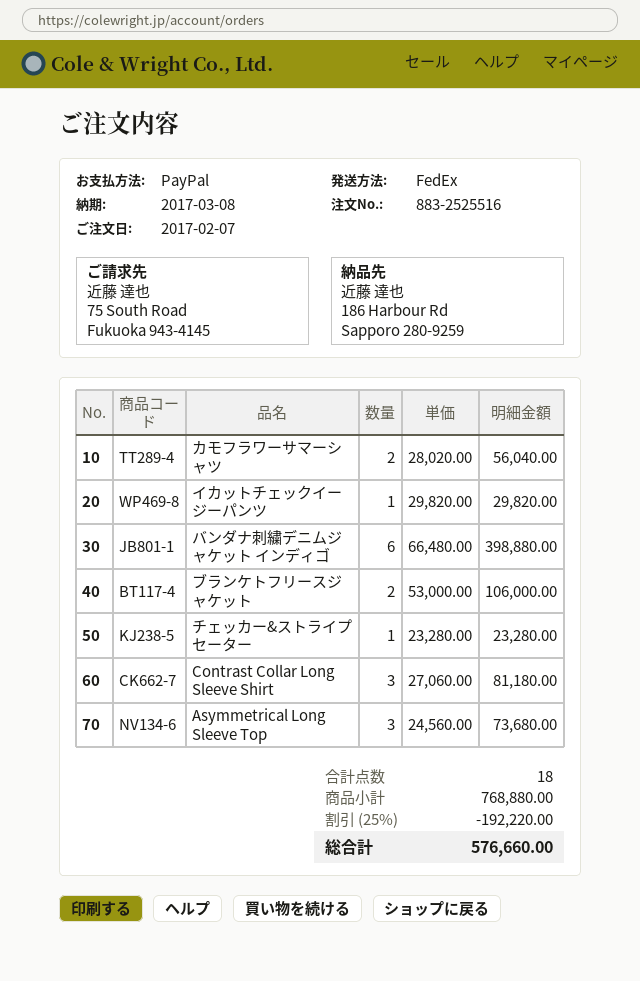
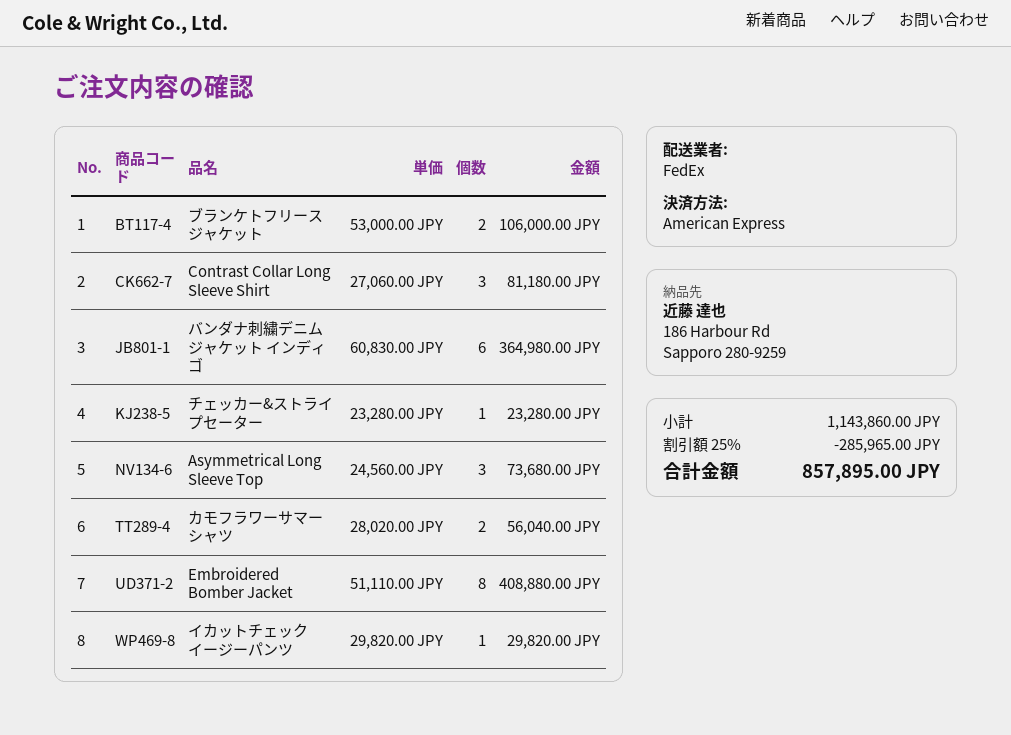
payment method: PayPal -> American Express
バンダナ刺繍デニムジャケット インディゴ: 6 x 66480.00 = 398880.00 -> 6 x 60830.00 = 364980.00
Embroidered Bomber Jacket: none -> 8 x 51110.00 = 408880.00
subtotal: 768880.00 -> 1143860.00
discount: 25% = 192220.00 -> 25% = 285965.00
total: 576660.00 -> 857895.00

